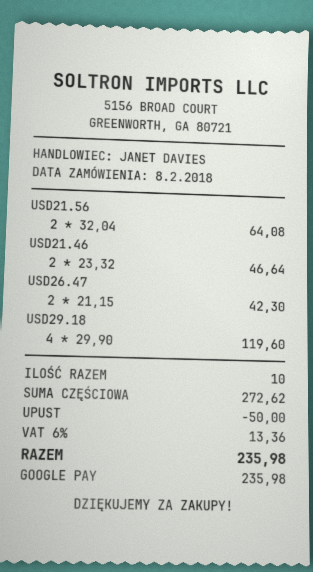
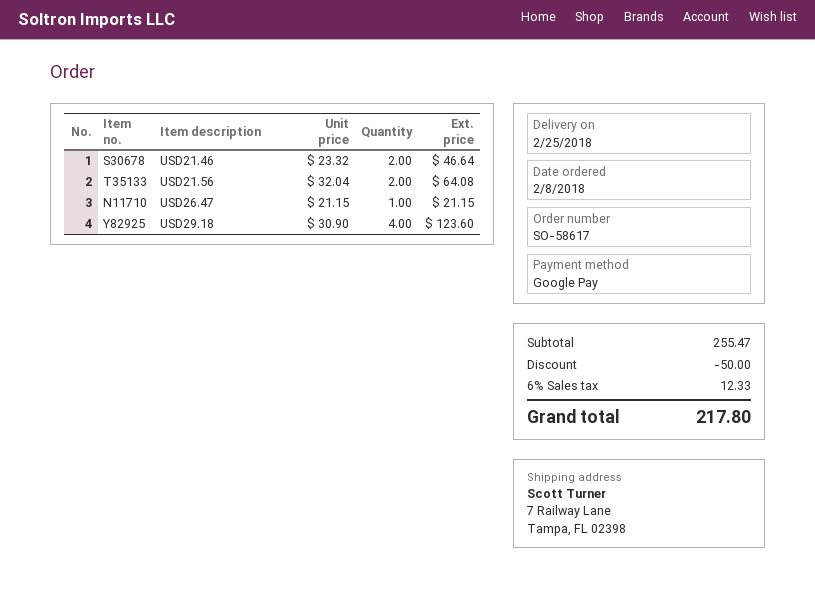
USD26.47: 2 x 21.15 = 42.30 -> 1 x 21.15 = 21.15
USD29.18: 4 x 29.90 = 119.60 -> 4 x 30.90 = 123.60
subtotal: 272.62 -> 255.47
tax: 6% = 13.36 -> 6% = 12.33
total: 235.98 -> 217.80

